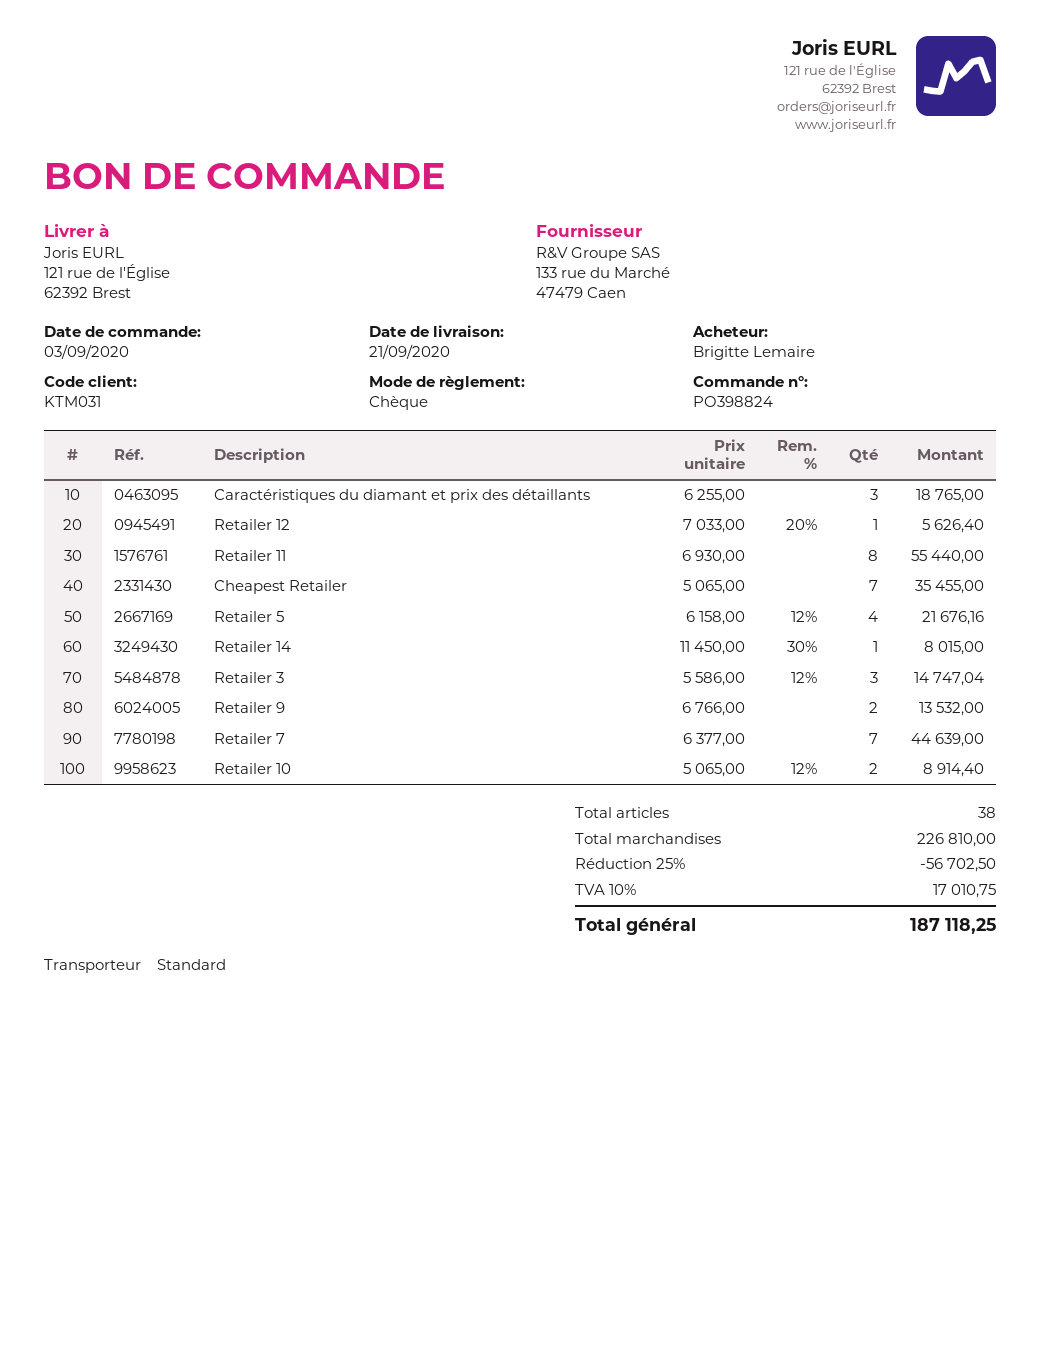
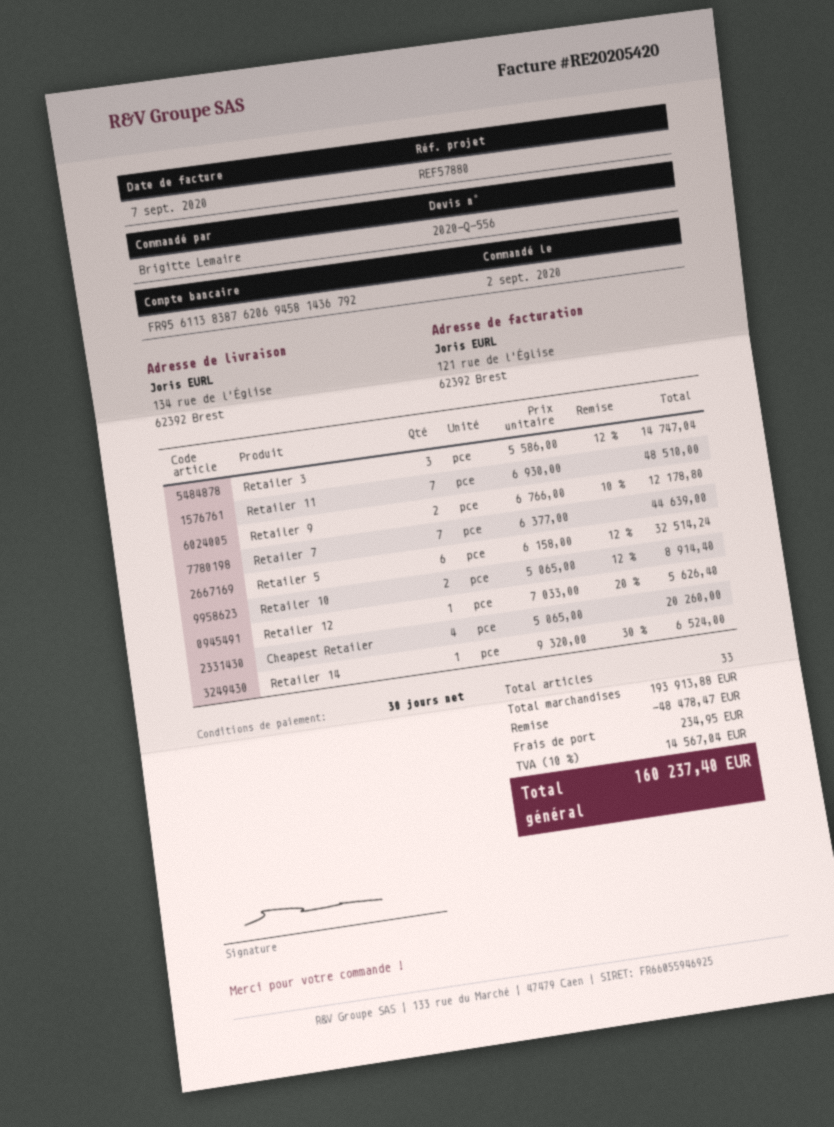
order date: 2020-09-03 -> 2020-09-02
ship to: 121 rue de l'Église, 62392 Brest -> 134 rue de l'Église, 62392 Brest
Caractéristiques du diamant et prix des détaillants: 3 x 6255.00 = 18765.00 -> none
Retailer 11: 8 x 6930.00 = 55440.00 -> 7 x 6930.00 = 48510.00
Cheapest Retailer: 7 x 5065.00 = 35455.00 -> 4 x 5065.00 = 20260.00
Retailer 5: 4 x 6158.00 - 12% = 21676.16 -> 6 x 6158.00 - 12% = 32514.24
Retailer 14: 1 x 11450.00 - 30% = 8015.00 -> 1 x 9320.00 - 30% = 6524.00
Retailer 9: 2 x 6766.00 = 13532.00 -> 2 x 6766.00 - 10% = 12178.80
total quantity: 38 -> 33
subtotal: 226810.00 -> 193913.88
discount: 56702.50 -> 48478.47
shipping: none -> 234.95
tax: 10% = 17010.75 -> 10% = 14567.04
total: 187118.25 -> 160237.40

